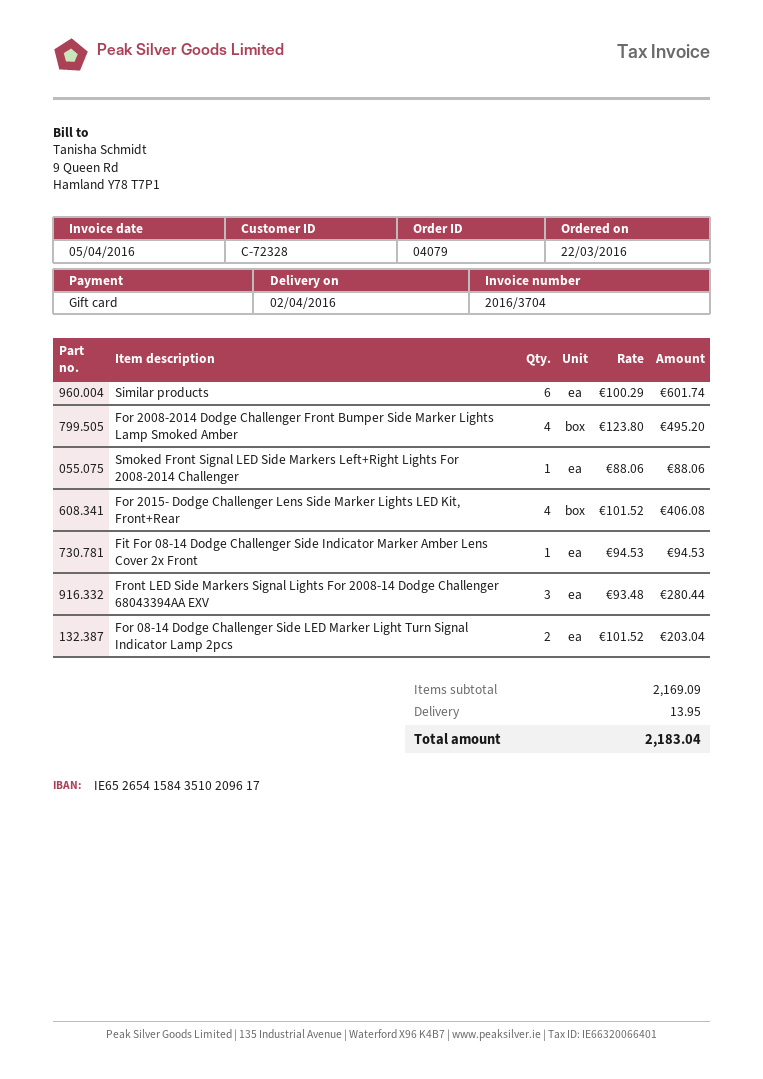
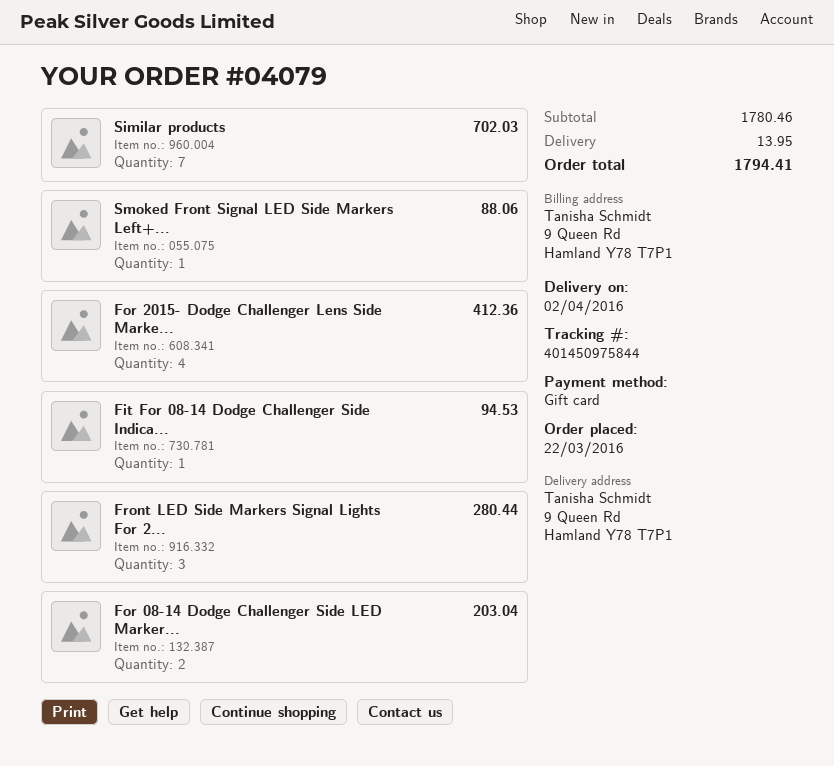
Similar products: 6 for 601.74 -> 7 for 702.03
For 2008-2014 Dodge Challenger Front Bumper Side Marker Lights Lamp Smoked Amber: 4 for 495.20 -> none
For 2015- Dodge Challenger Lens Side Marker Lights LED Kit, Front+Rear: 4 for 406.08 -> 4 for 412.36
subtotal: 2169.09 -> 1780.46
total: 2183.04 -> 1794.41

